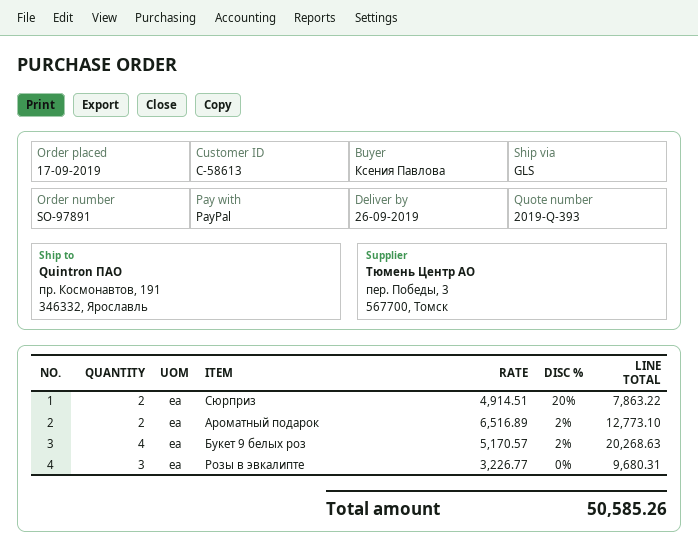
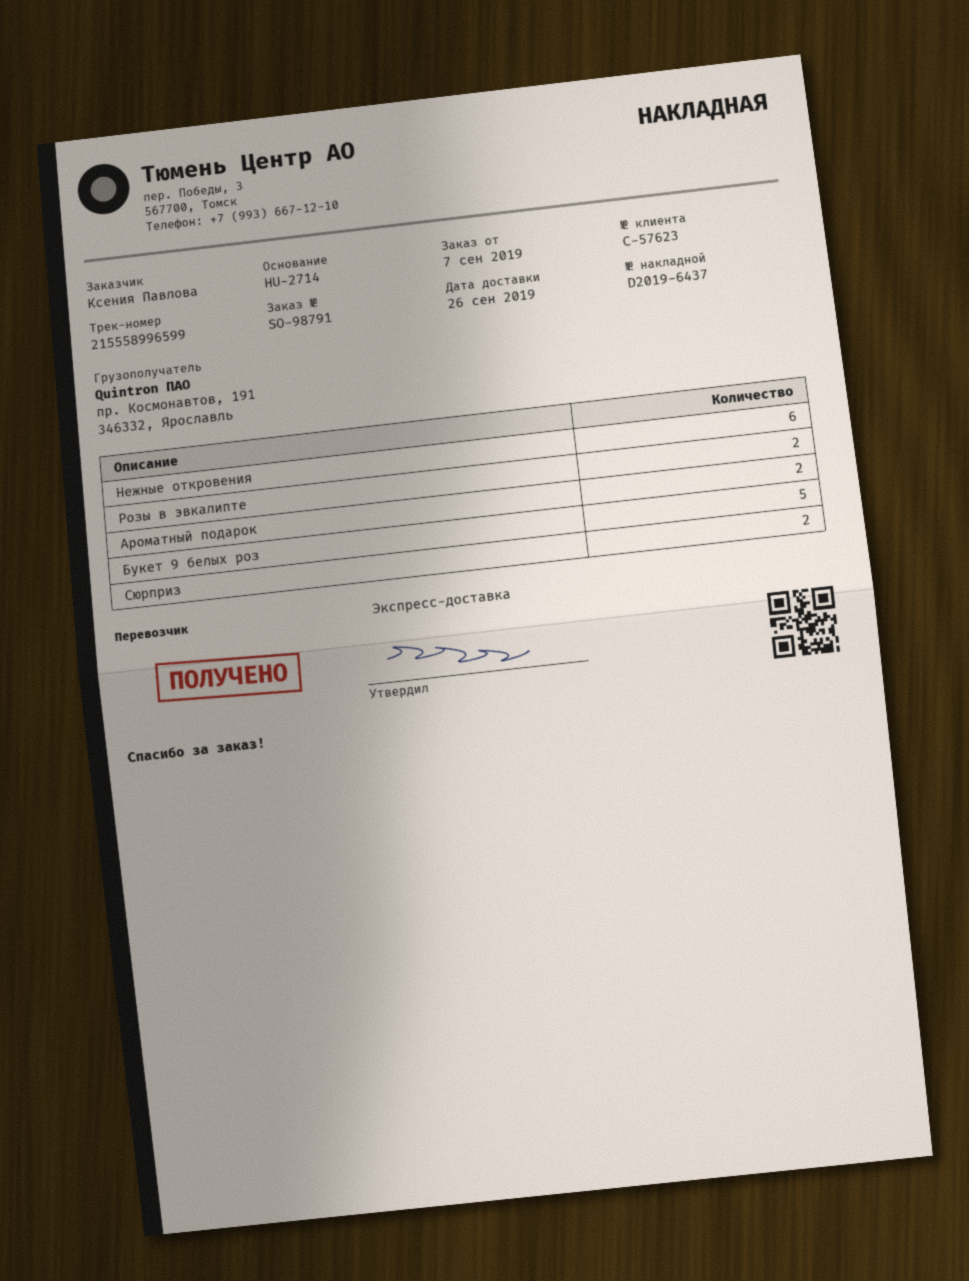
order number: SO-97891 -> SO-98791
order date: 2019-09-17 -> 2019-09-07
customer number: C-58613 -> C-57623
shipping method: GLS -> express
Букет 9 белых роз: 4 -> 5
Розы в эвкалипте: 3 -> 2
Нежные откровения: none -> 6

